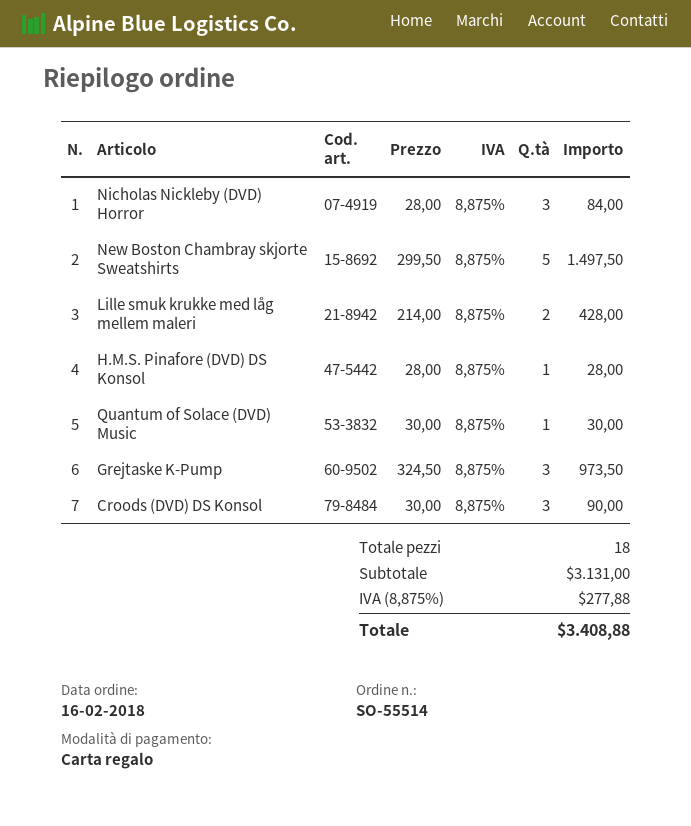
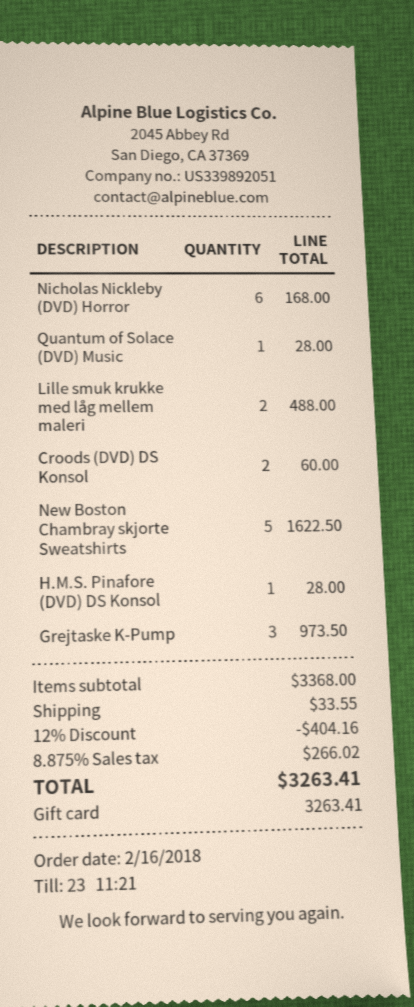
Nicholas Nickleby (DVD) Horror: 3 for 84.00 -> 6 for 168.00
New Boston Chambray skjorte Sweatshirts: 5 for 1497.50 -> 5 for 1622.50
Lille smuk krukke med låg mellem maleri: 2 for 428.00 -> 2 for 488.00
Quantum of Solace (DVD) Music: 1 for 30.00 -> 1 for 28.00
Croods (DVD) DS Konsol: 3 for 90.00 -> 2 for 60.00
subtotal: 3131.00 -> 3368.00
discount: none -> 12% = 404.16
shipping: none -> 33.55
tax: 8.875% = 277.88 -> 8.875% = 266.02
total: 3408.88 -> 3263.41

